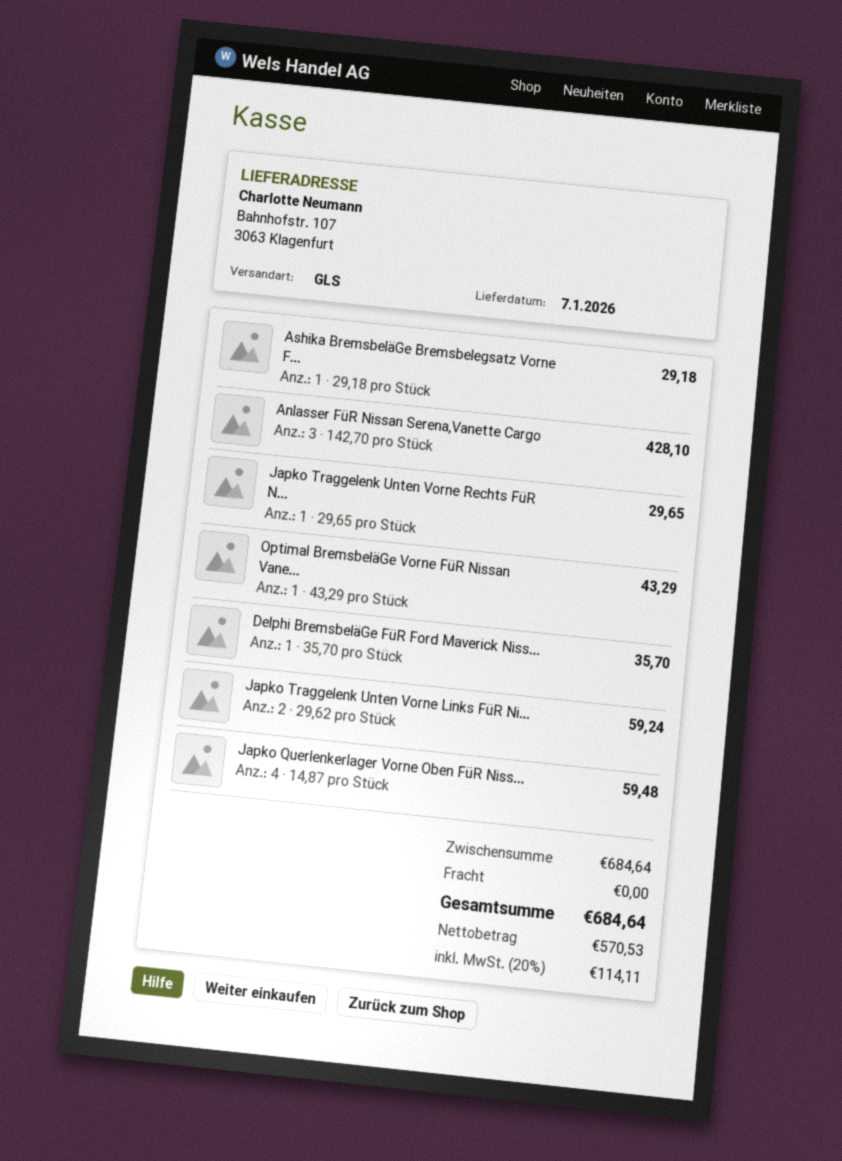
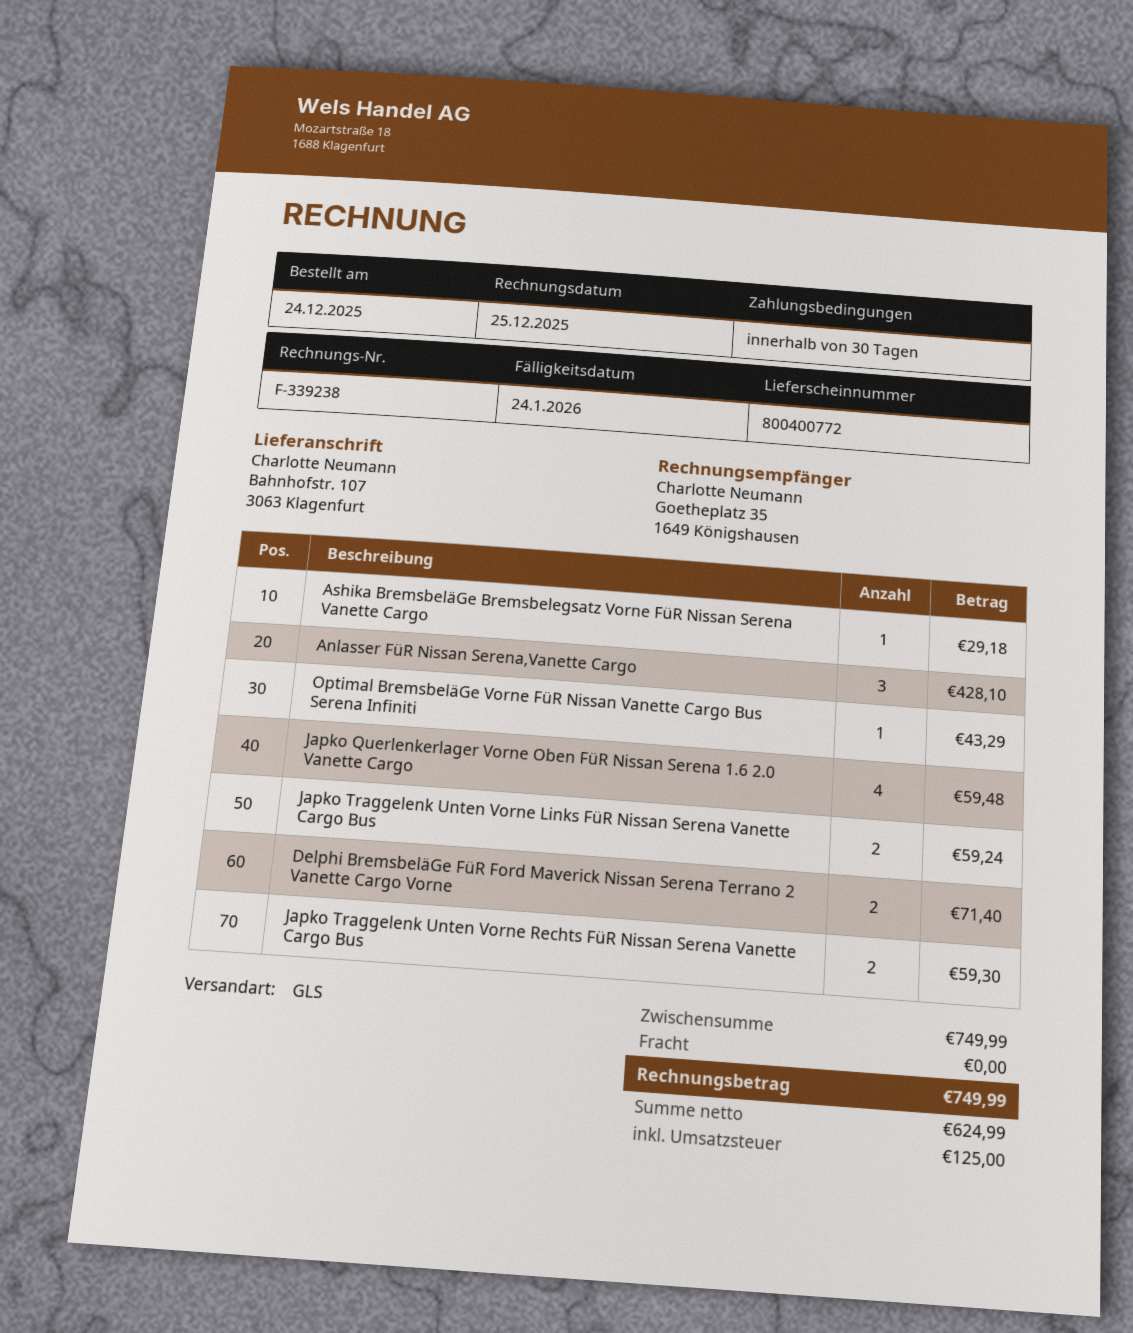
Japko Traggelenk Unten Vorne Rechts FüR N...: 1 for 29.65 -> 2 for 59.30
Delphi BremsbeläGe FüR Ford Maverick Niss...: 1 for 35.70 -> 2 for 71.40
subtotal: 684.64 -> 749.99
net: 570.53 -> 624.99
tax: 114.11 -> 125.00
total: 684.64 -> 749.99

